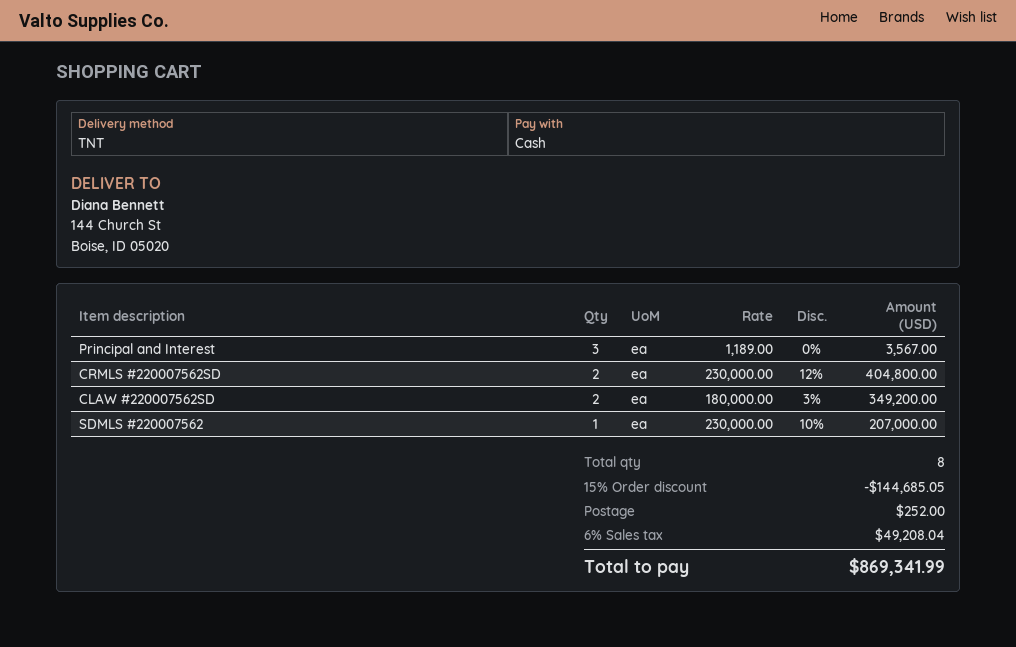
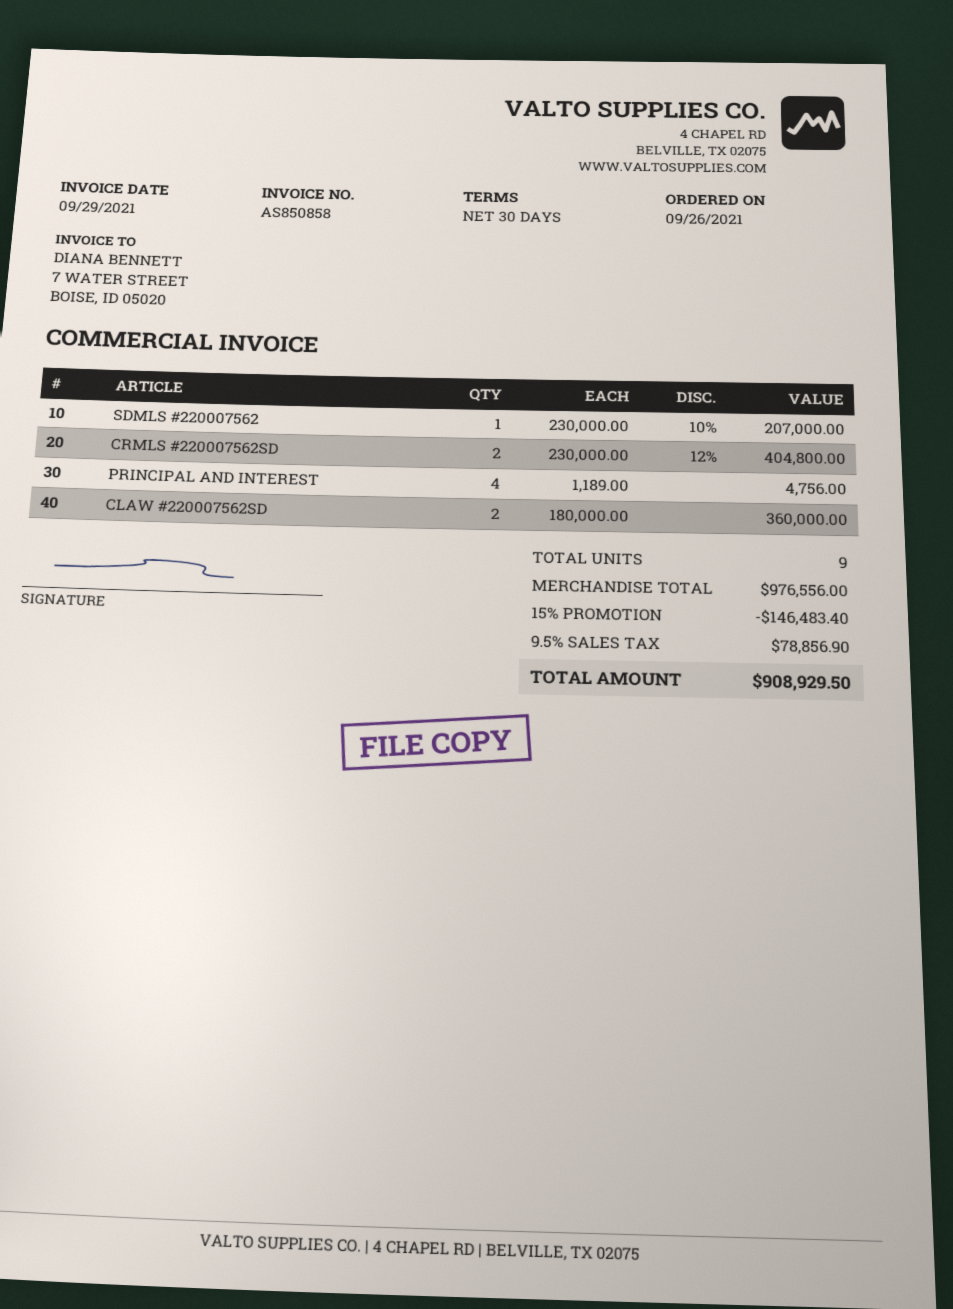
Principal and Interest: 3 x 1189.00 = 3567.00 -> 4 x 1189.00 = 4756.00
CLAW #220007562SD: 2 x 180000.00 - 3% = 349200.00 -> 2 x 180000.00 = 360000.00
total quantity: 8 -> 9
discount: 15% = 144685.05 -> 15% = 146483.40
shipping: 252.00 -> none
tax: 6% = 49208.04 -> 9.5% = 78856.90
total: 869341.99 -> 908929.50

